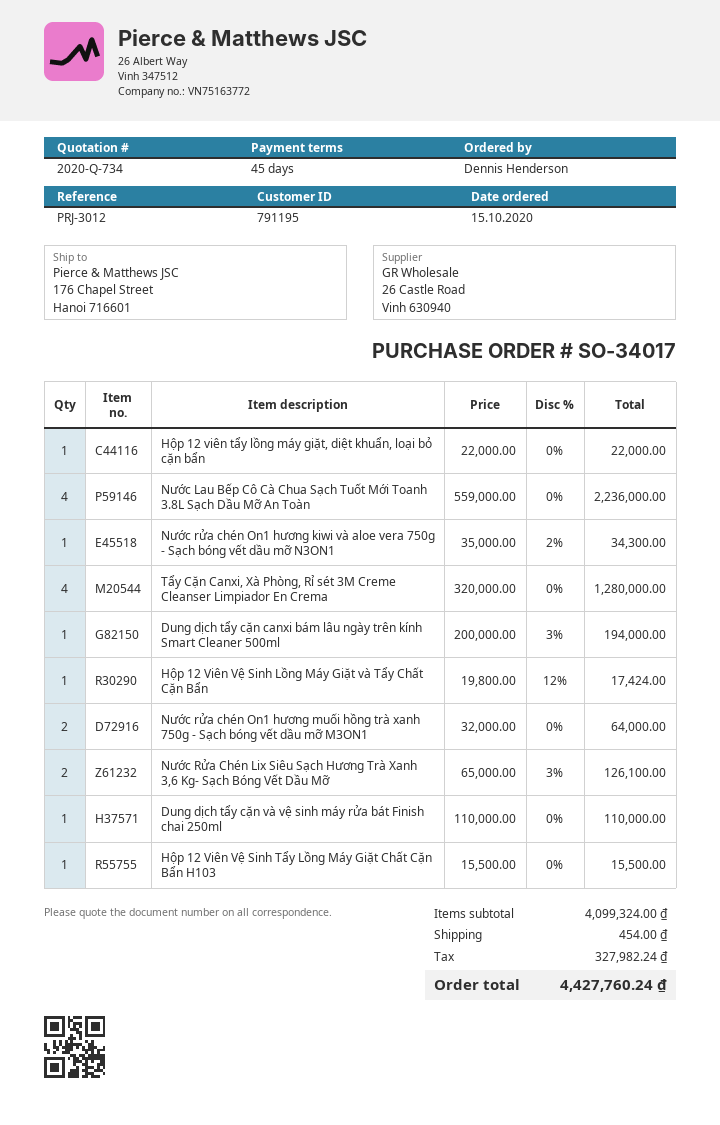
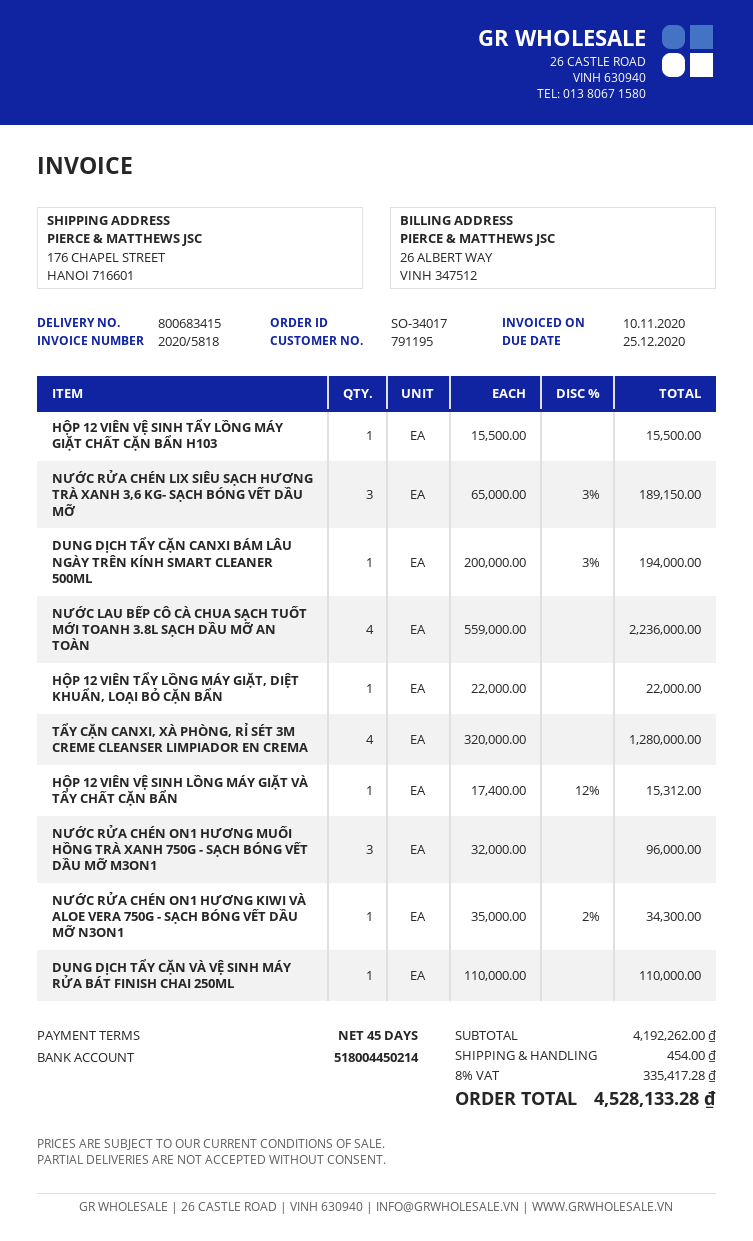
Hộp 12 Viên Vệ Sinh Lồng Máy Giặt và Tẩy Chất Cặn Bẩn: 1 x 19800.00 - 12% = 17424.00 -> 1 x 17400.00 - 12% = 15312.00
Nước rửa chén On1 hương muối hồng trà xanh 750g - Sạch bóng vết dầu mỡ M3ON1: 2 x 32000.00 = 64000.00 -> 3 x 32000.00 = 96000.00
Nước Rửa Chén Lix Siêu Sạch Hương Trà Xanh 3,6 Kg- Sạch Bóng Vết Dầu Mỡ: 2 x 65000.00 - 3% = 126100.00 -> 3 x 65000.00 - 3% = 189150.00
subtotal: 4099324.00 -> 4192262.00
tax: 327982.24 -> 335417.28
total: 4427760.24 -> 4528133.28

